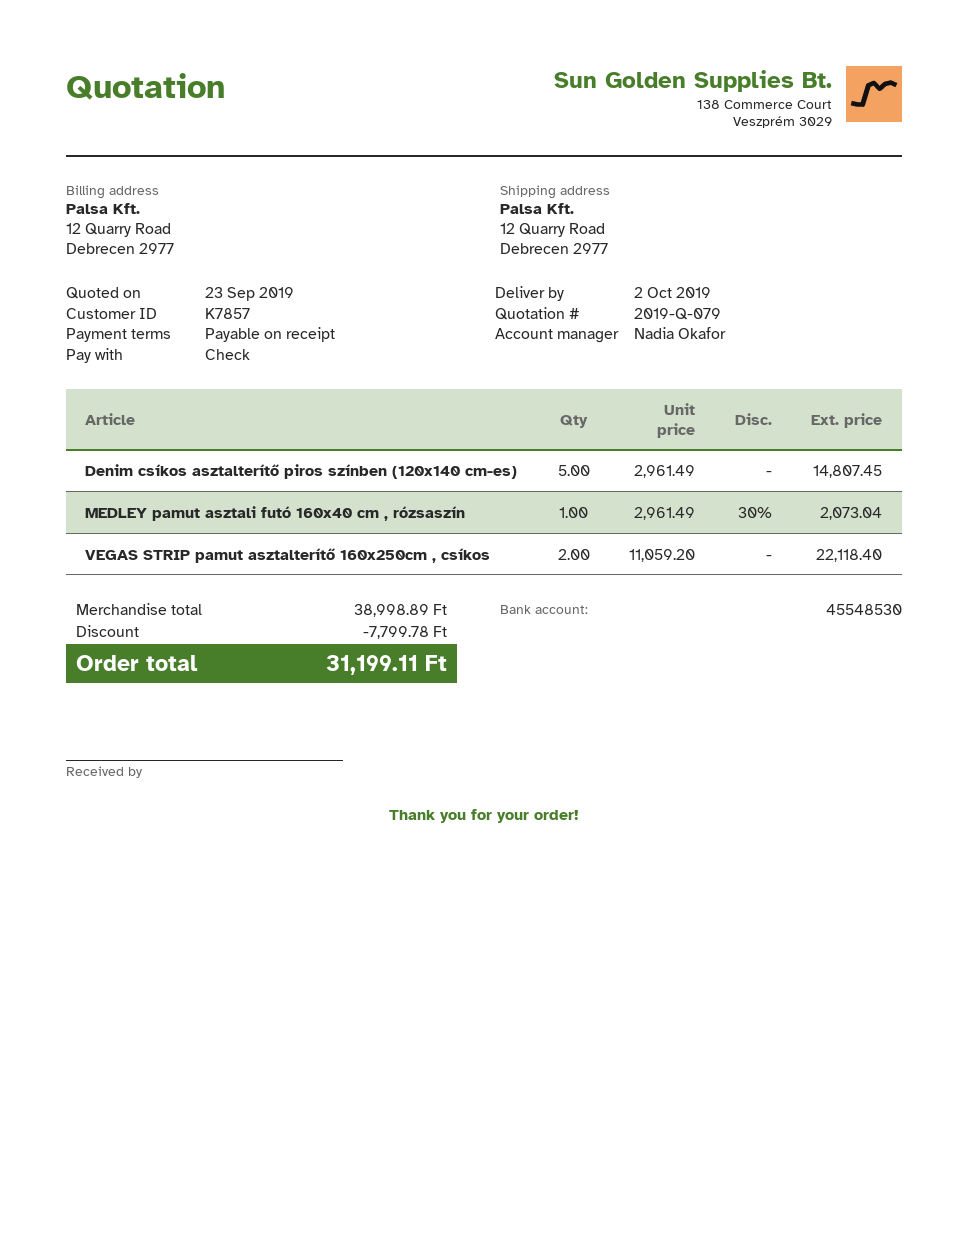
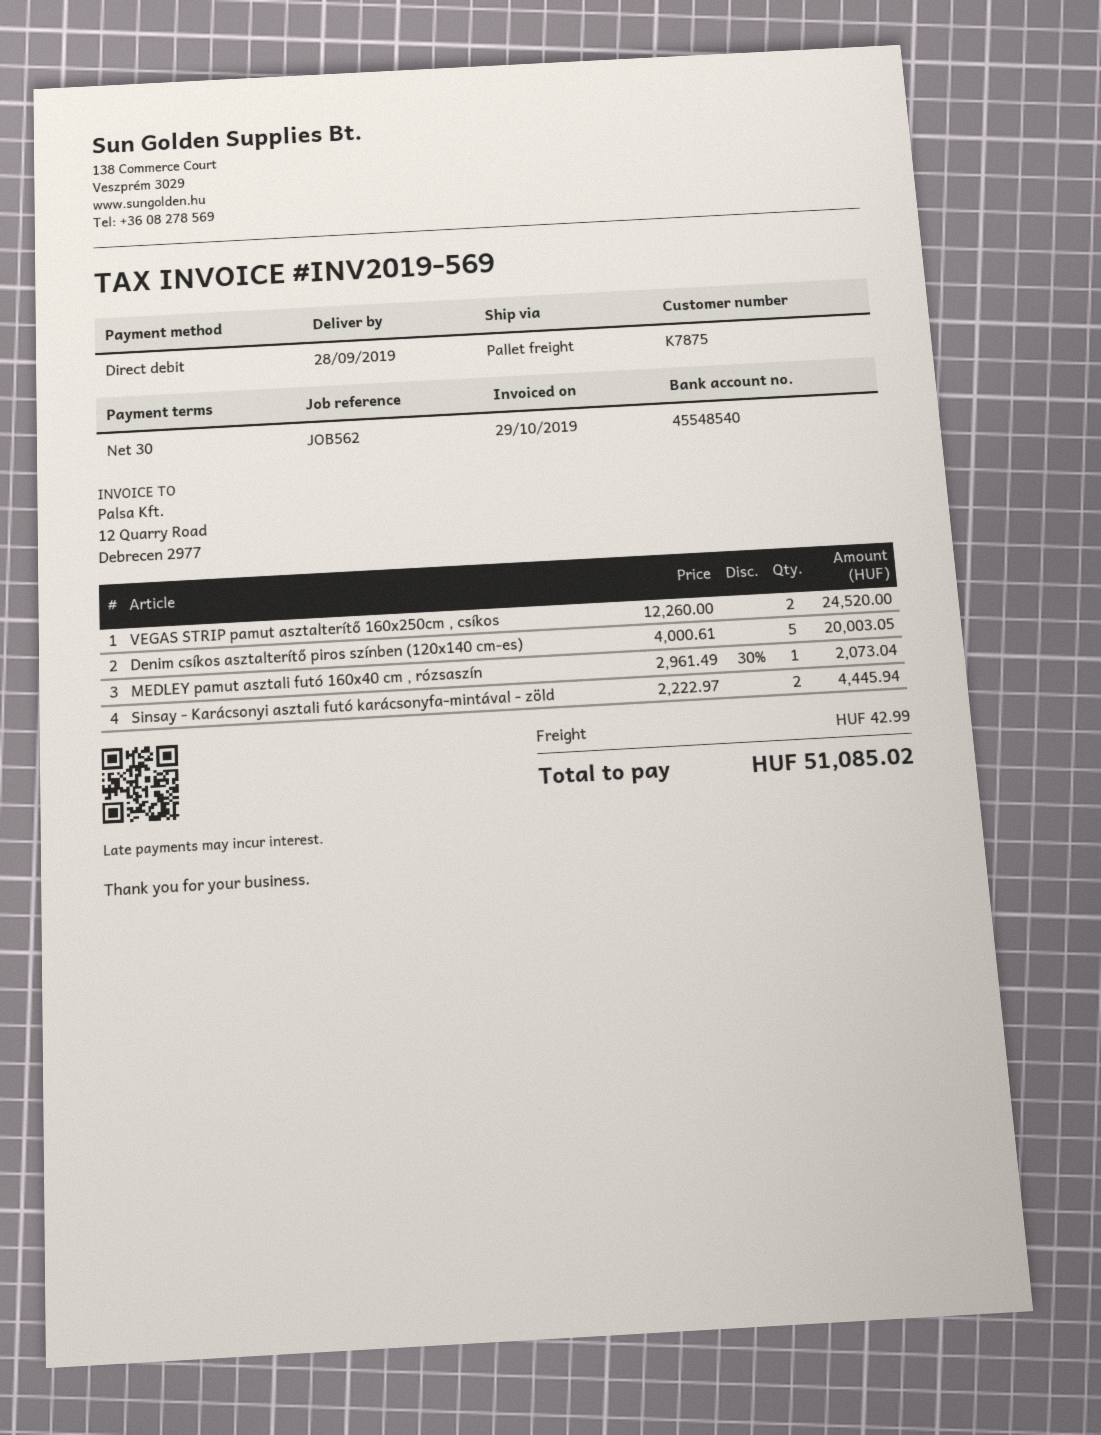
delivery date: 2019-10-02 -> 2019-09-28
payment terms: on receipt -> 30 days
customer number: K7857 -> K7875
payment method: cheque -> direct debit
bank account: 45548530 -> 45548540
Denim csíkos asztalterítő piros színben (120x140 cm-es): 5 x 2961.49 = 14807.45 -> 5 x 4000.61 = 20003.05
VEGAS STRIP pamut asztalterítő 160x250cm , csíkos: 2 x 11059.20 = 22118.40 -> 2 x 12260.00 = 24520.00
Sinsay - Karácsonyi asztali futó karácsonyfa-mintával - zöld: none -> 2 x 2222.97 = 4445.94
discount: 7799.78 -> none
shipping: none -> 42.99
total: 31199.11 -> 51085.02

